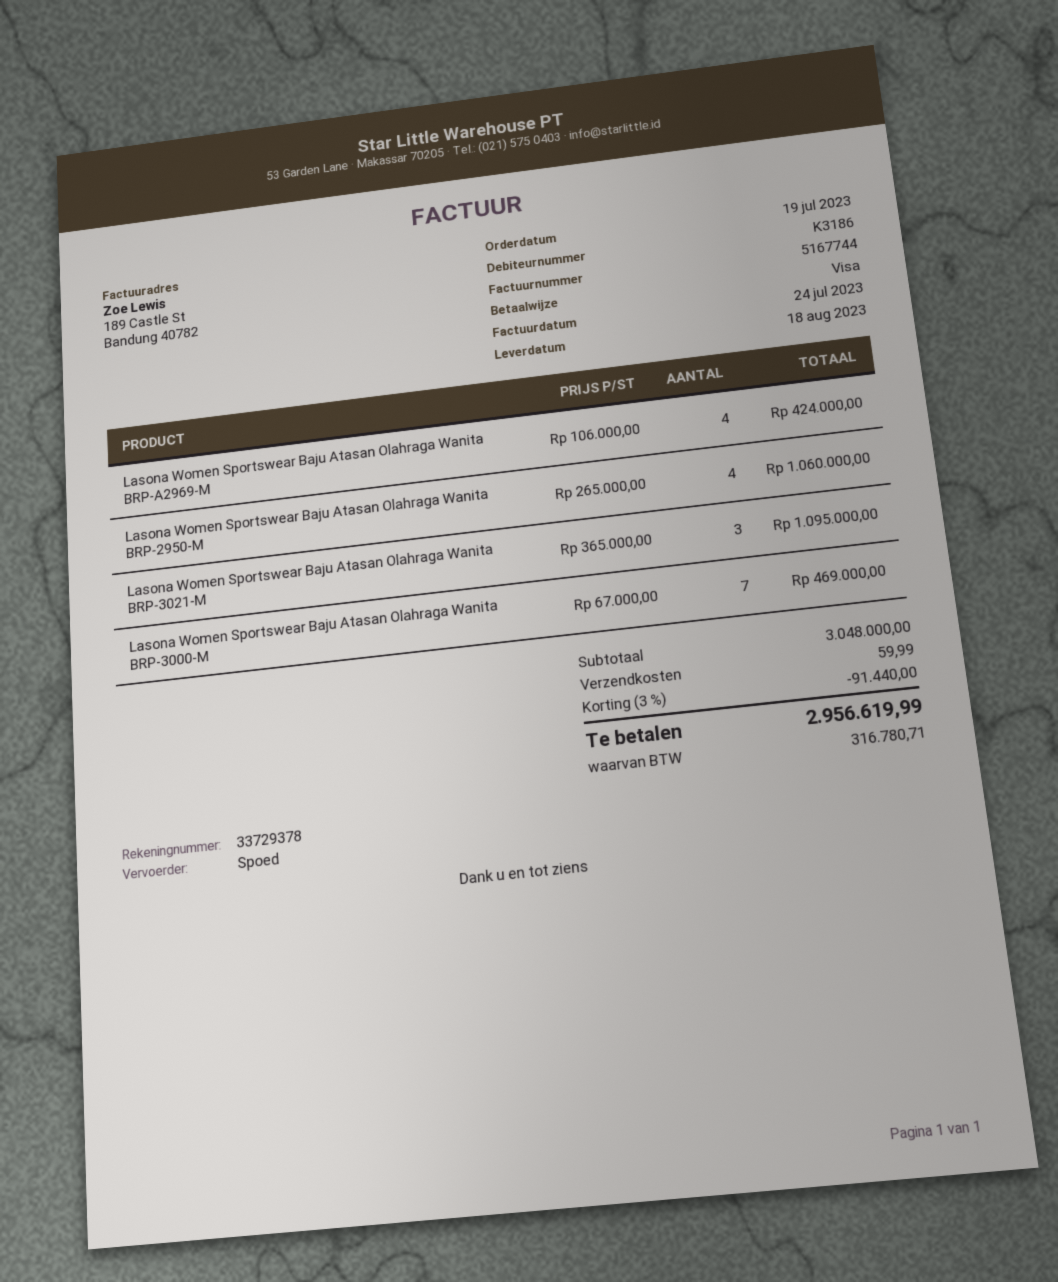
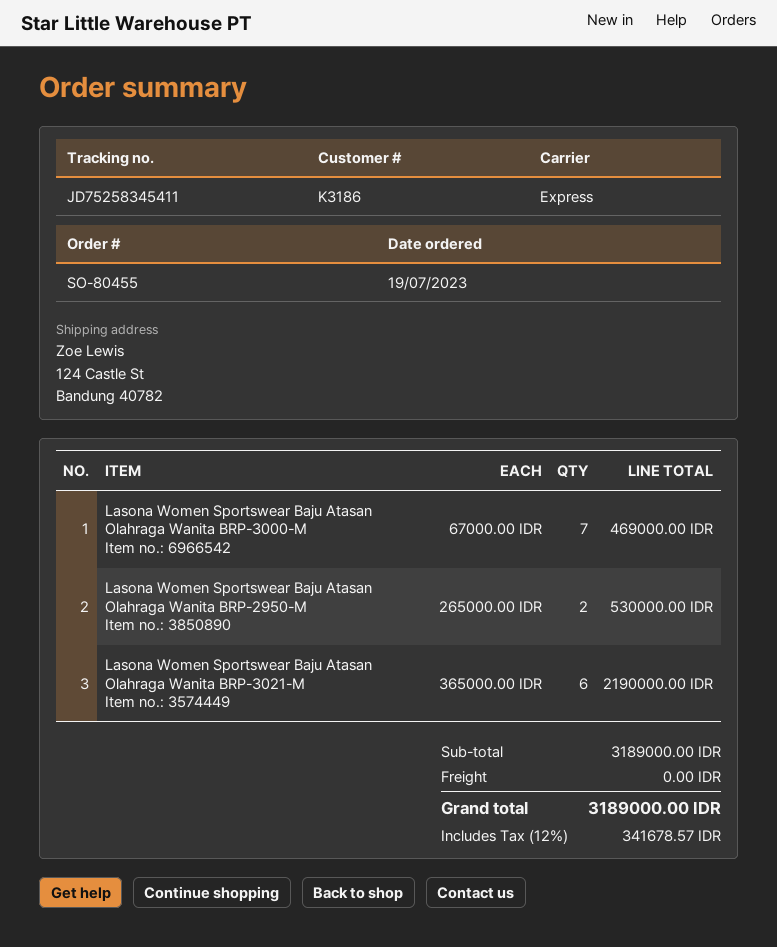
Lasona Women Sportswear Baju Atasan Olahraga Wanita BRP-A2969-M: 4 x 106000.00 = 424000.00 -> none
Lasona Women Sportswear Baju Atasan Olahraga Wanita BRP-2950-M: 4 x 265000.00 = 1060000.00 -> 2 x 265000.00 = 530000.00
Lasona Women Sportswear Baju Atasan Olahraga Wanita BRP-3021-M: 3 x 365000.00 = 1095000.00 -> 6 x 365000.00 = 2190000.00
subtotal: 3048000.00 -> 3189000.00
discount: 3% = 91440.00 -> none
shipping: 59.99 -> 0.00
tax: 316780.71 -> 341678.57
total: 2956619.99 -> 3189000.00

